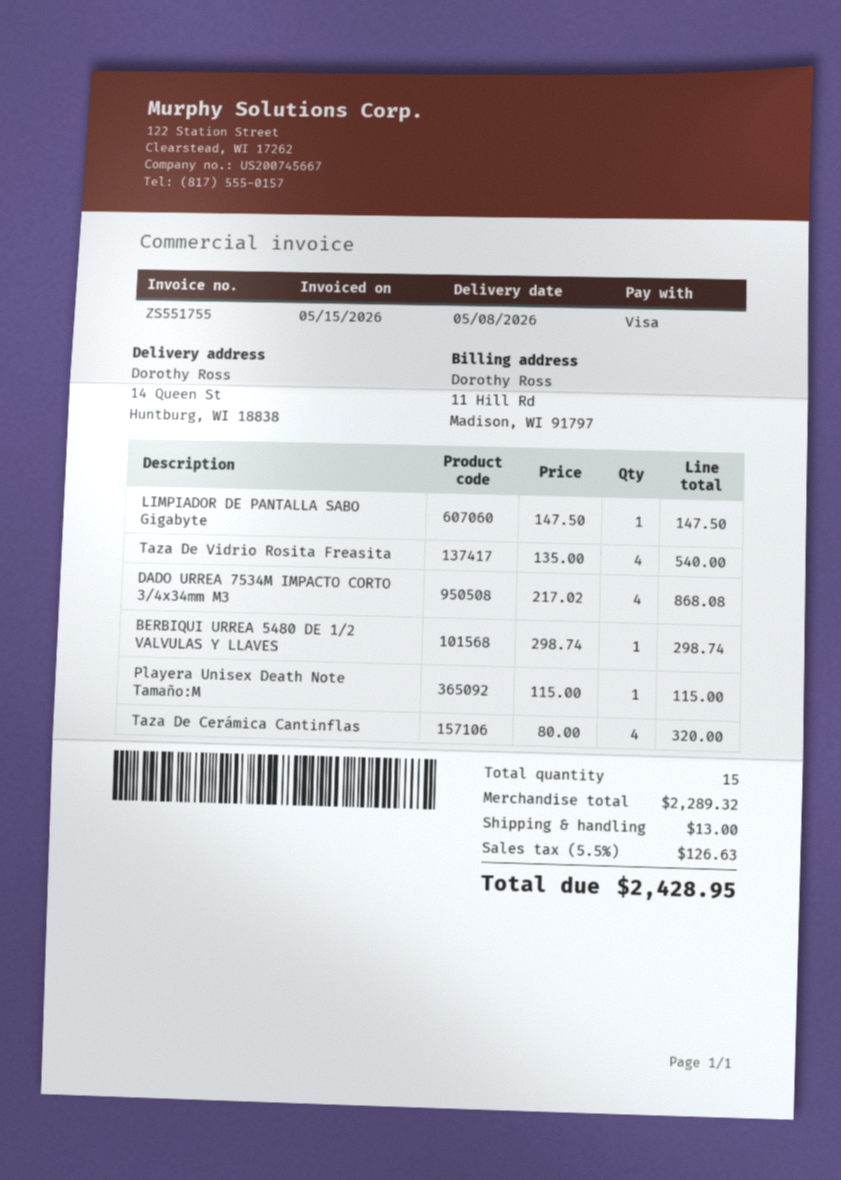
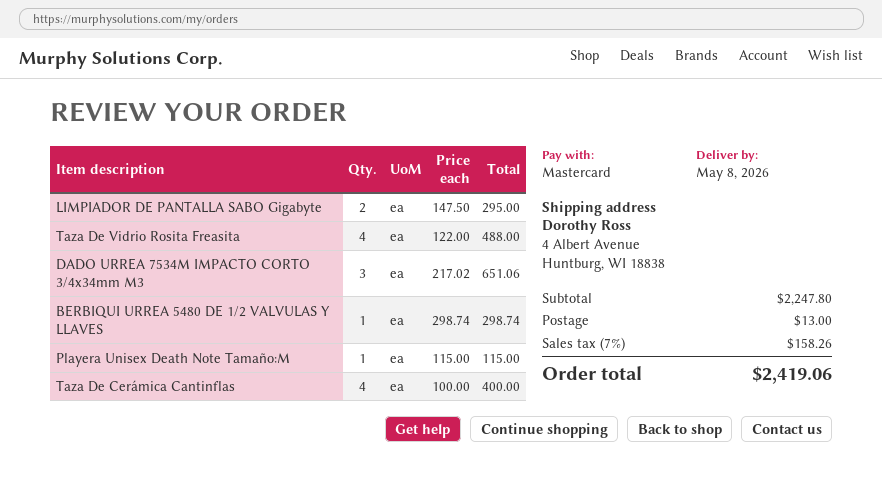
payment method: Visa -> Mastercard
ship to: 14 Queen St, Huntburg, WI 18838 -> 4 Albert Avenue, Huntburg, WI 18838
LIMPIADOR DE PANTALLA SABO Gigabyte: 1 x 147.50 = 147.50 -> 2 x 147.50 = 295.00
Taza De Vidrio Rosita Freasita: 4 x 135.00 = 540.00 -> 4 x 122.00 = 488.00
DADO URREA 7534M IMPACTO CORTO 3/4x34mm M3: 4 x 217.02 = 868.08 -> 3 x 217.02 = 651.06
Taza De Cerámica Cantinflas: 4 x 80.00 = 320.00 -> 4 x 100.00 = 400.00
subtotal: 2289.32 -> 2247.80
tax: 5.5% = 126.63 -> 7% = 158.26
total: 2428.95 -> 2419.06

